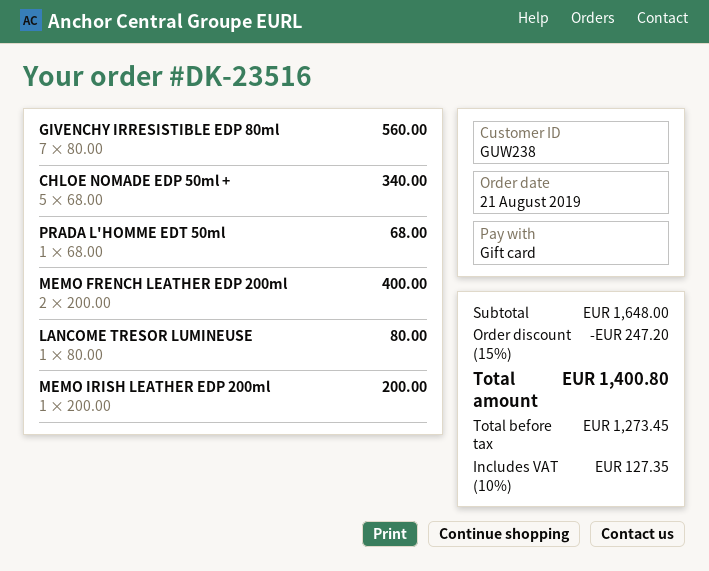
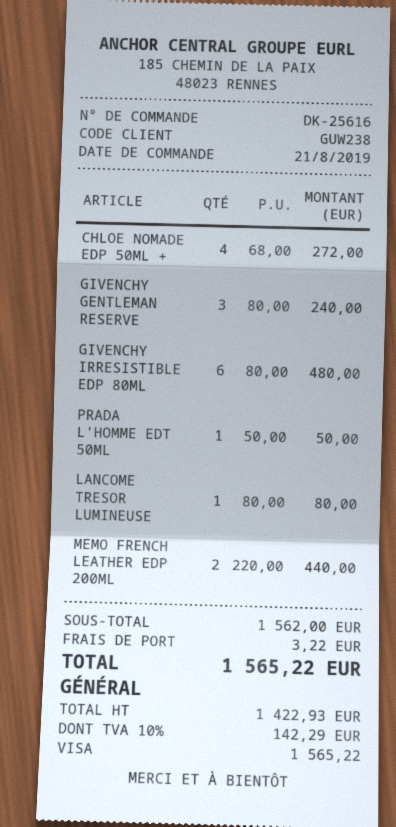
order number: DK-23516 -> DK-25616
payment method: gift card -> Visa
GIVENCHY IRRESISTIBLE EDP 80ml: 7 x 80.00 = 560.00 -> 6 x 80.00 = 480.00
CHLOE NOMADE EDP 50ml +: 5 x 68.00 = 340.00 -> 4 x 68.00 = 272.00
PRADA L'HOMME EDT 50ml: 1 x 68.00 = 68.00 -> 1 x 50.00 = 50.00
MEMO FRENCH LEATHER EDP 200ml: 2 x 200.00 = 400.00 -> 2 x 220.00 = 440.00
MEMO IRISH LEATHER EDP 200ml: 1 x 200.00 = 200.00 -> none
GIVENCHY GENTLEMAN RESERVE: none -> 3 x 80.00 = 240.00
subtotal: 1648.00 -> 1562.00
discount: 15% = 247.20 -> none
shipping: none -> 3.22
net: 1273.45 -> 1422.93
tax: 10% = 127.35 -> 10% = 142.29
total: 1400.80 -> 1565.22

